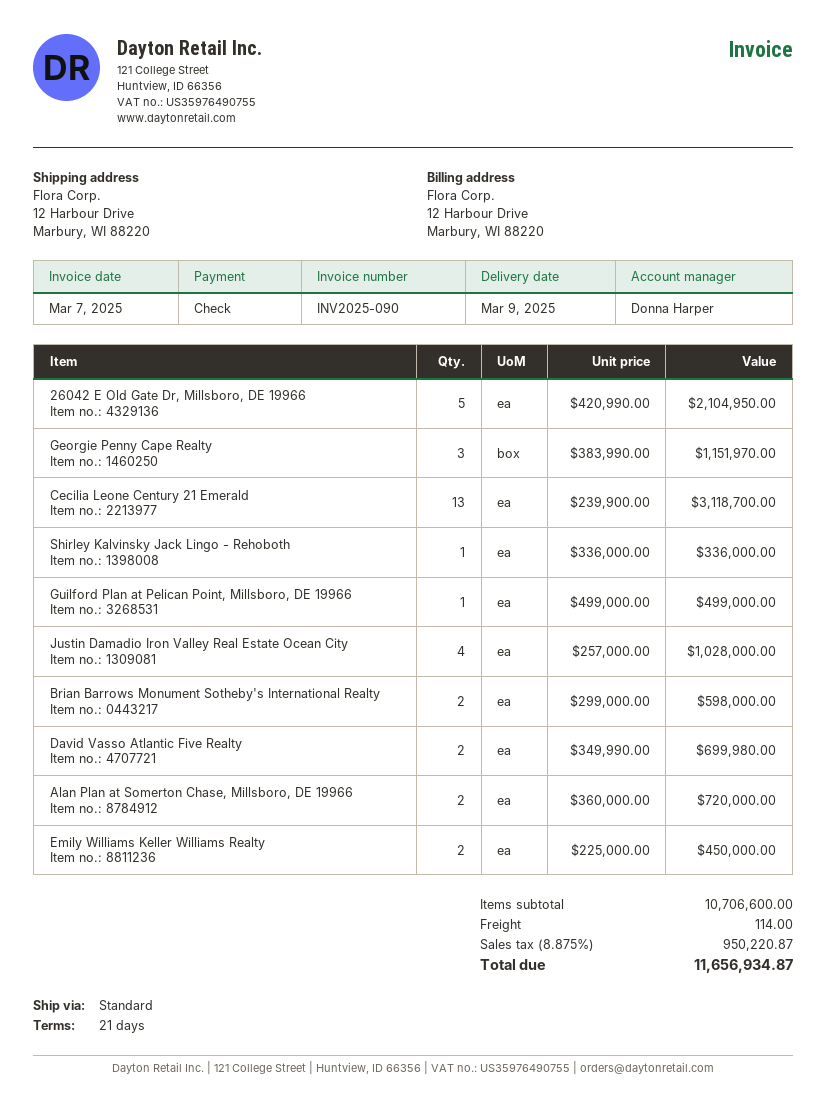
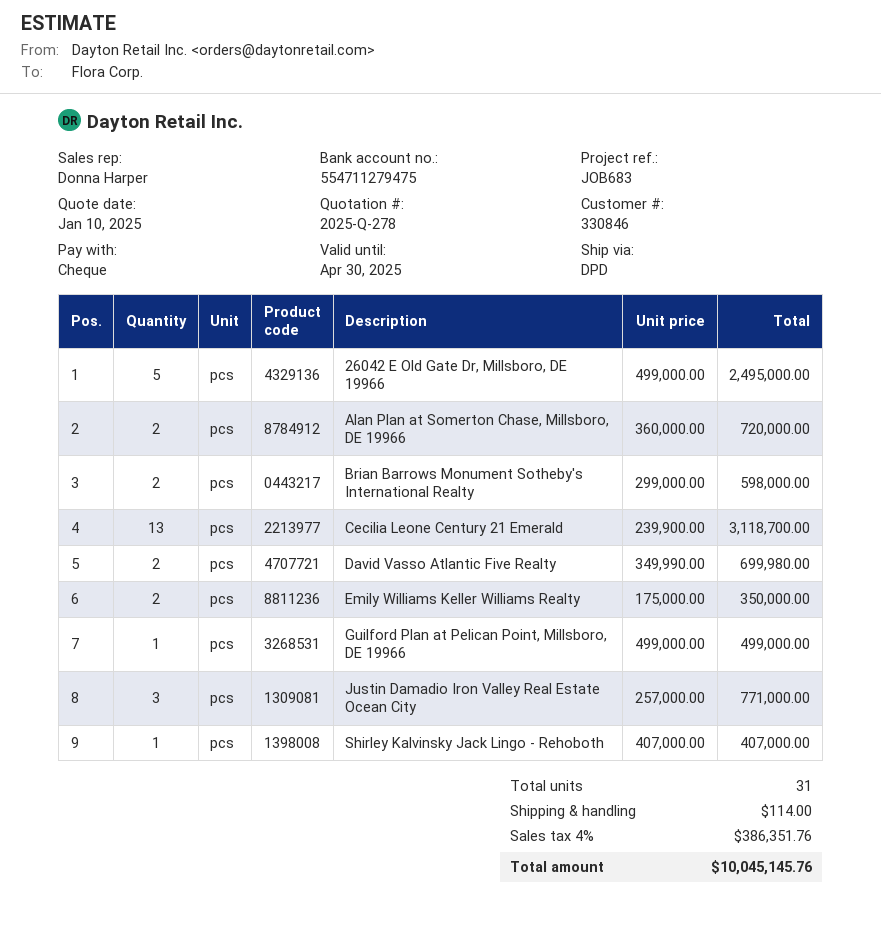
shipping method: standard -> DPD
26042 E Old Gate Dr, Millsboro, DE 19966: 5 x 420990.00 = 2104950.00 -> 5 x 499000.00 = 2495000.00
Georgie Penny Cape Realty: 3 x 383990.00 = 1151970.00 -> none
Shirley Kalvinsky Jack Lingo - Rehoboth: 1 x 336000.00 = 336000.00 -> 1 x 407000.00 = 407000.00
Justin Damadio Iron Valley Real Estate Ocean City: 4 x 257000.00 = 1028000.00 -> 3 x 257000.00 = 771000.00
Emily Williams Keller Williams Realty: 2 x 225000.00 = 450000.00 -> 2 x 175000.00 = 350000.00
tax: 8.875% = 950220.87 -> 4% = 386351.76
total: 11656934.87 -> 10045145.76

